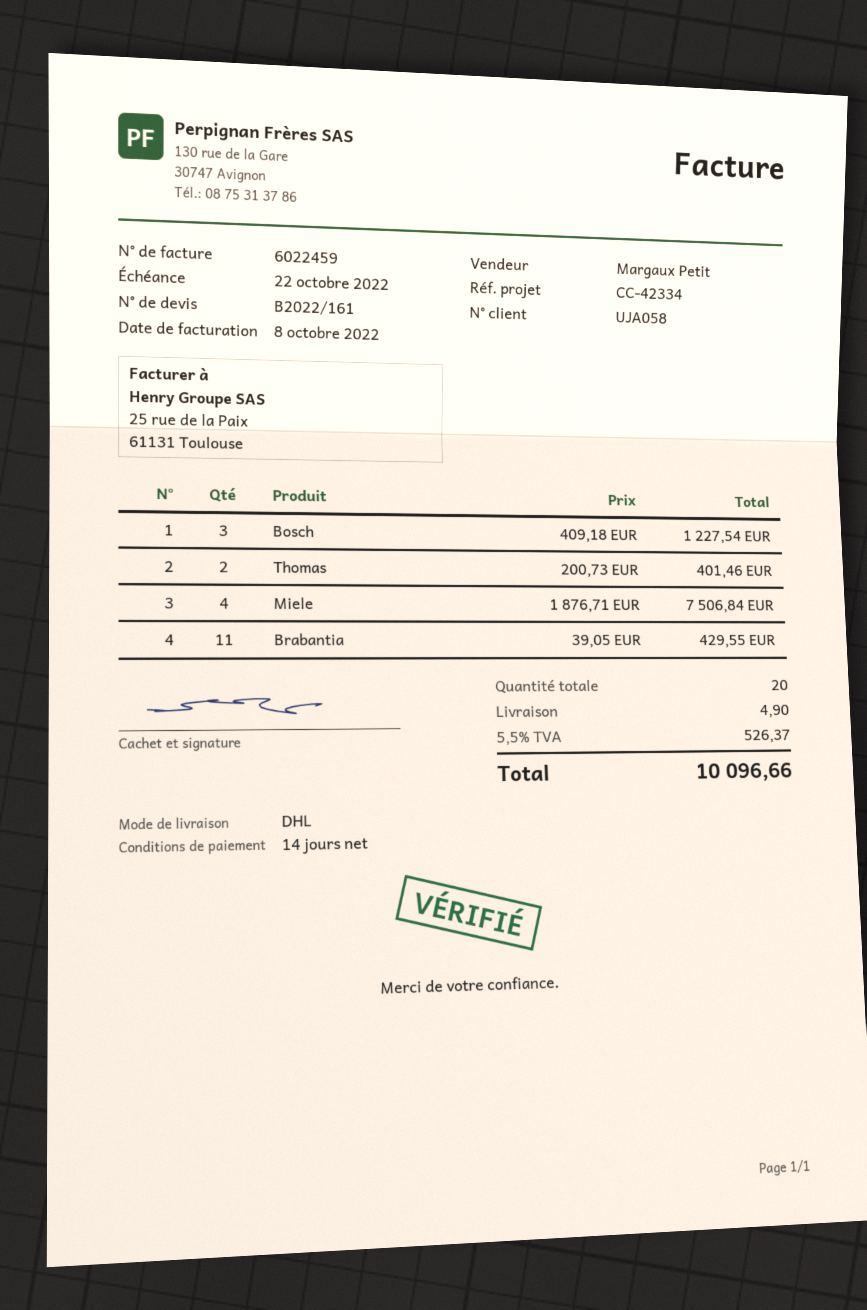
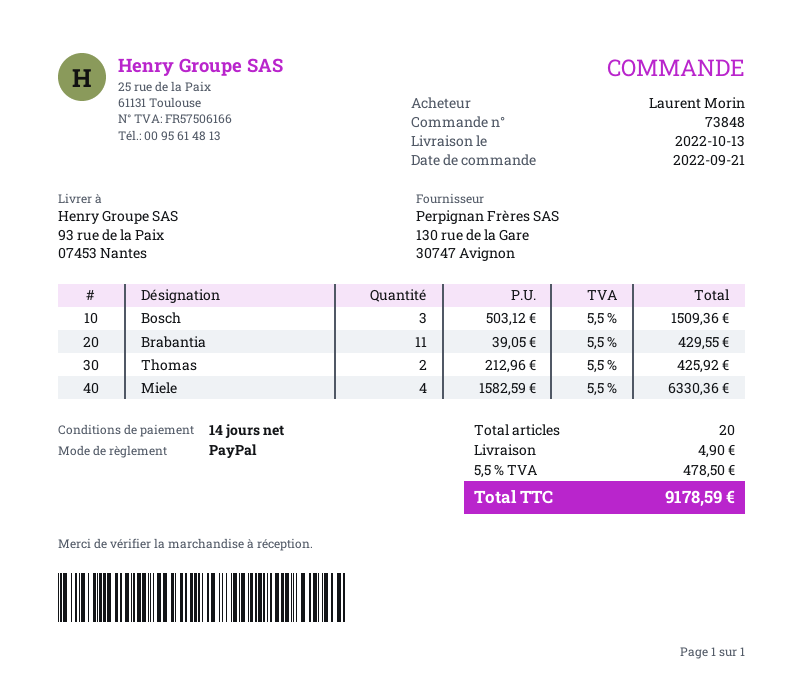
Bosch: 3 x 409.18 = 1227.54 -> 3 x 503.12 = 1509.36
Thomas: 2 x 200.73 = 401.46 -> 2 x 212.96 = 425.92
Miele: 4 x 1876.71 = 7506.84 -> 4 x 1582.59 = 6330.36
tax: 5.5% = 526.37 -> 5.5% = 478.50
total: 10096.66 -> 9178.59

